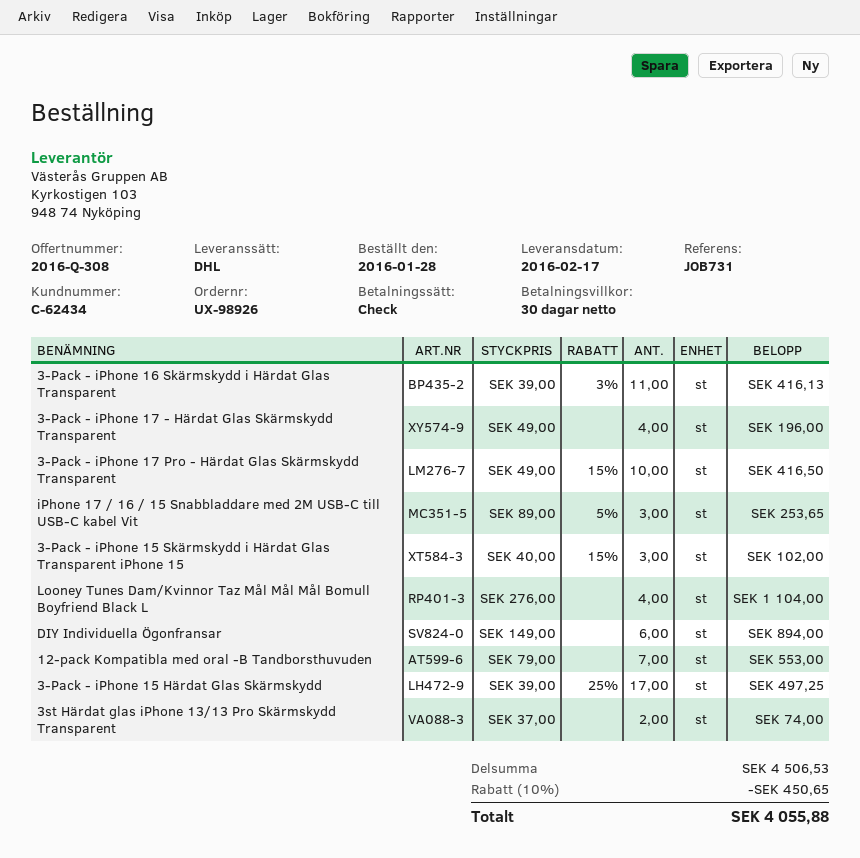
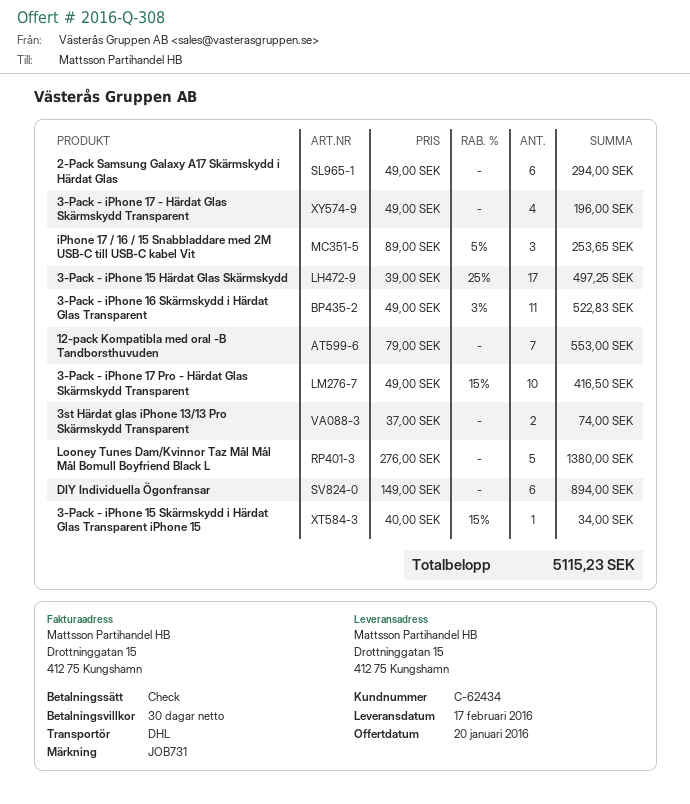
3-Pack - iPhone 16 Skärmskydd i Härdat Glas Transparent: 11 x 39.00 - 3% = 416.13 -> 11 x 49.00 - 3% = 522.83
3-Pack - iPhone 15 Skärmskydd i Härdat Glas Transparent iPhone 15: 3 x 40.00 - 15% = 102.00 -> 1 x 40.00 - 15% = 34.00
Looney Tunes Dam/Kvinnor Taz Mål Mål Mål Bomull Boyfriend Black L: 4 x 276.00 = 1104.00 -> 5 x 276.00 = 1380.00
2-Pack Samsung Galaxy A17 Skärmskydd i Härdat Glas: none -> 6 x 49.00 = 294.00
discount: 10% = 450.65 -> none
total: 4055.88 -> 5115.23

